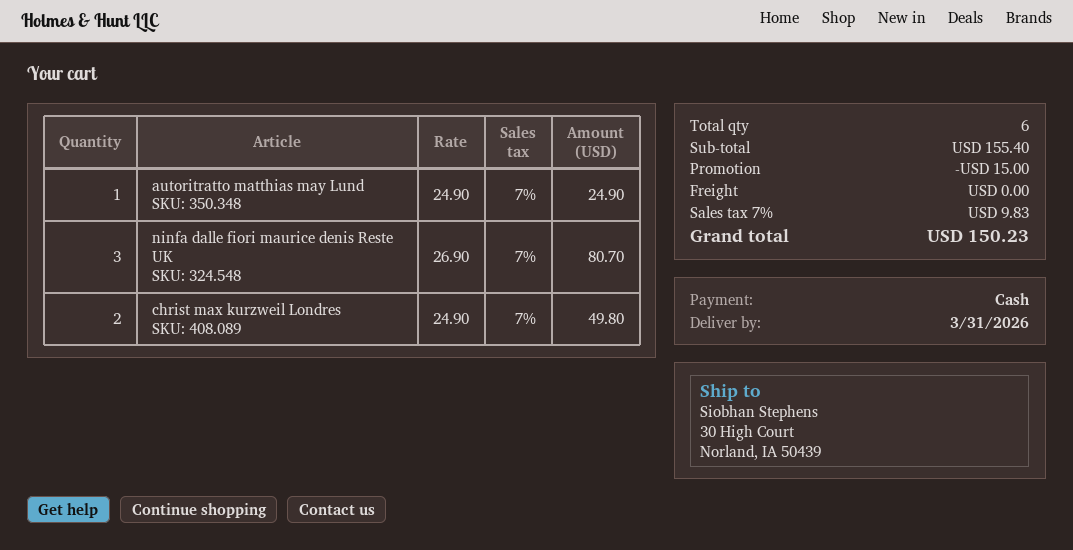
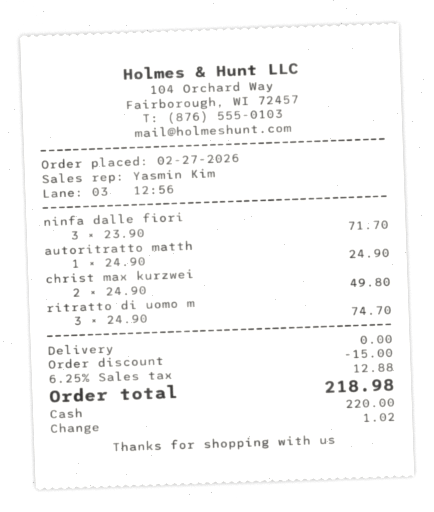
ninfa dalle fiori maurice denis Reste UK: 3 x 26.90 = 80.70 -> 3 x 23.90 = 71.70
ritratto di uomo m: none -> 3 x 24.90 = 74.70
tax: 7% = 9.83 -> 6.25% = 12.88
total: 150.23 -> 218.98

